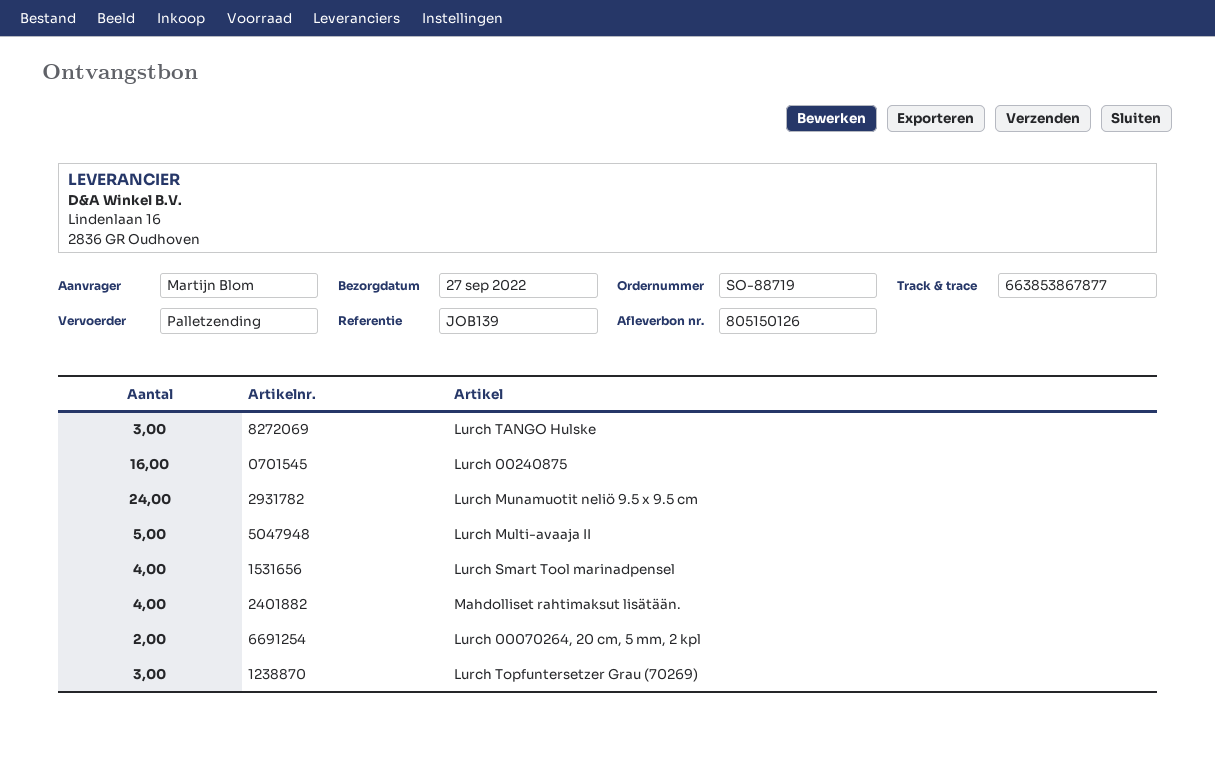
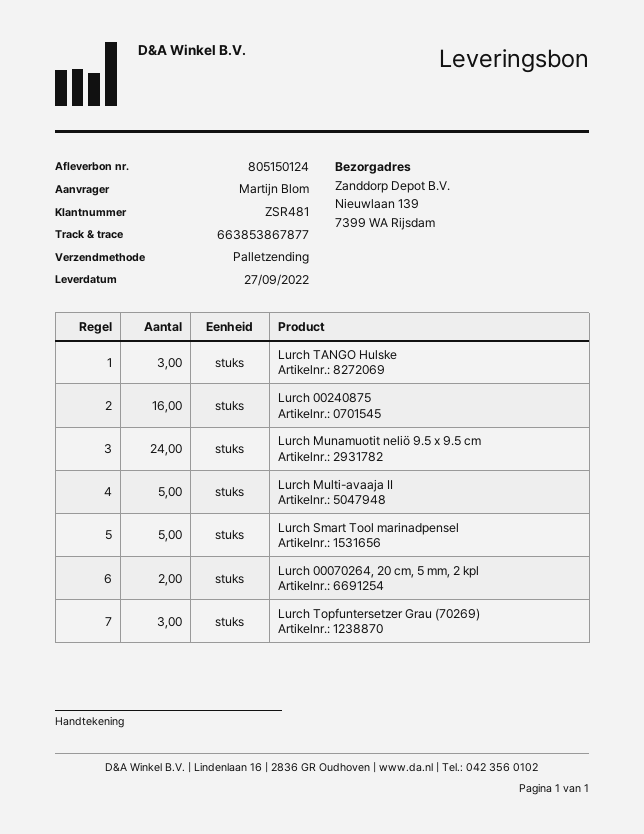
delivery note number: 805150126 -> 805150124
Lurch Smart Tool marinadpensel: 4 -> 5
Mahdolliset rahtimaksut lisätään.: 4 -> none

